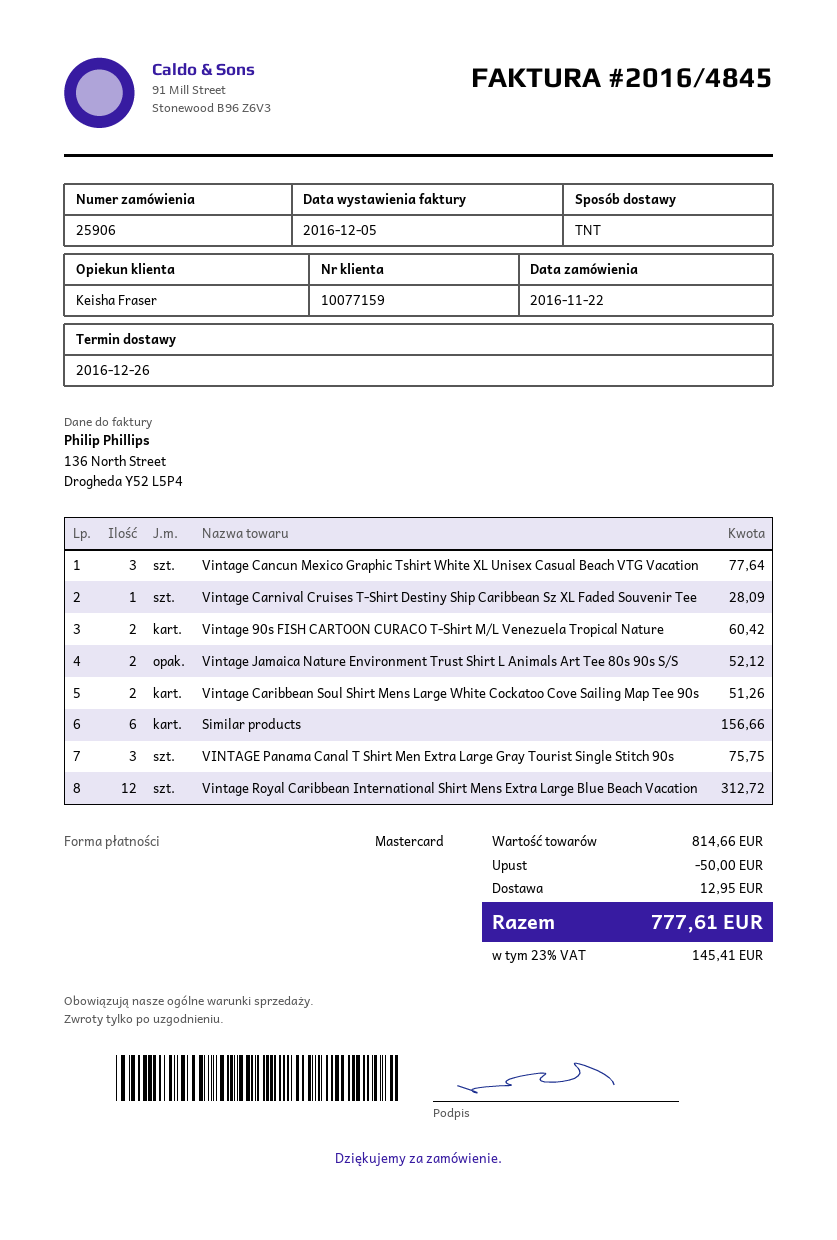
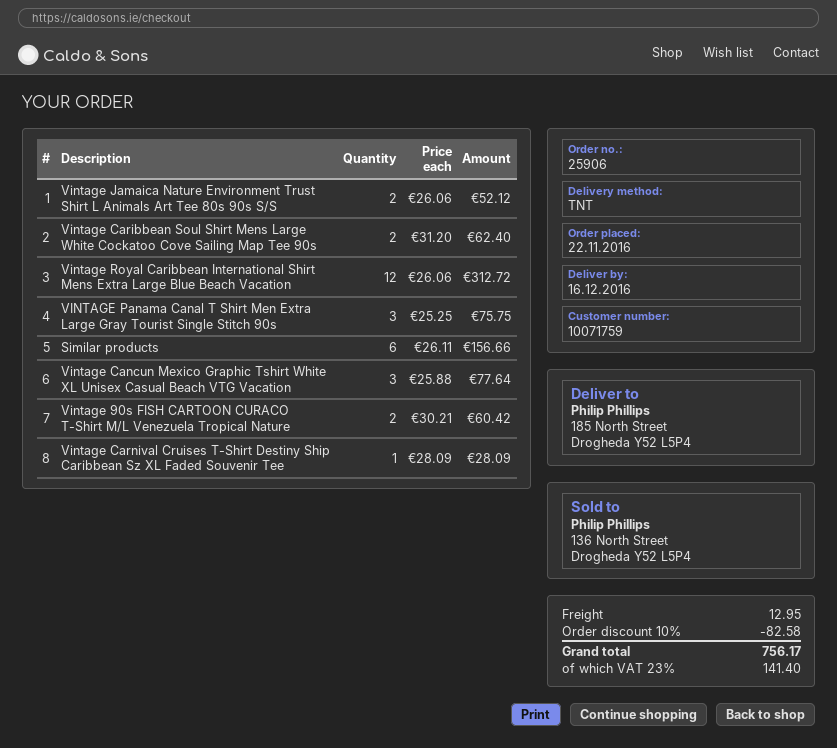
delivery date: 2016-12-26 -> 2016-12-16
customer number: 10077159 -> 10071759
Vintage Caribbean Soul Shirt Mens Large White Cockatoo Cove Sailing Map Tee 90s: 2 for 51.26 -> 2 for 62.40
discount: 50.00 -> 82.58
tax: 23% = 145.41 -> 23% = 141.40
total: 777.61 -> 756.17

